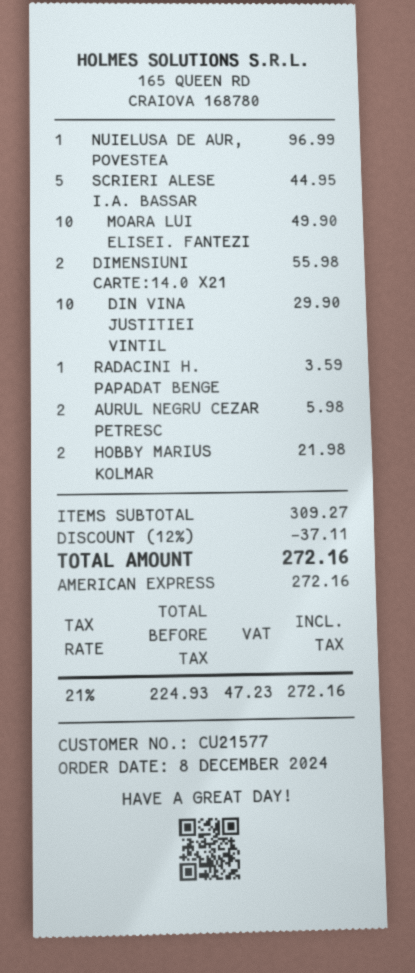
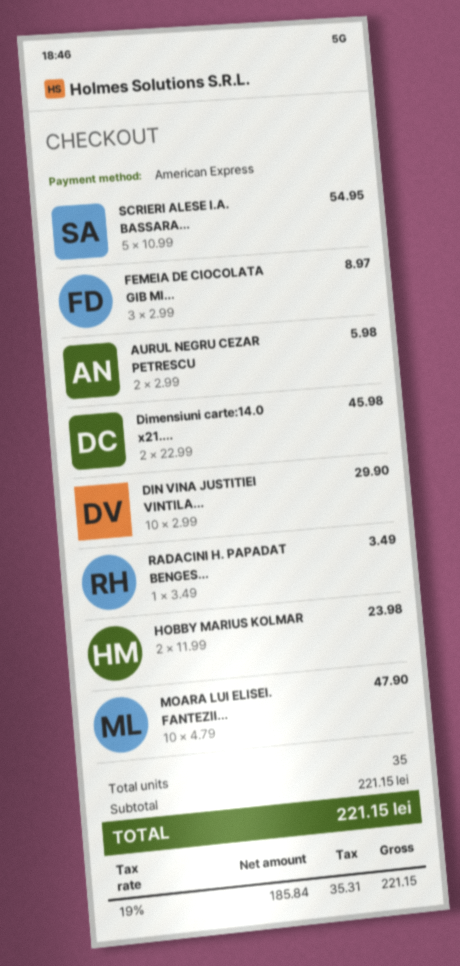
NUIELUSA DE AUR, POVESTEA: 1 for 96.99 -> none
SCRIERI ALESE I.A. BASSAR: 5 for 44.95 -> 5 for 54.95
MOARA LUI ELISEI. FANTEZI: 10 for 49.90 -> 10 for 47.90
DIMENSIUNI CARTE:14.0 X21: 2 for 55.98 -> 2 for 45.98
RADACINI H. PAPADAT BENGE: 1 for 3.59 -> 1 for 3.49
HOBBY MARIUS KOLMAR: 2 for 21.98 -> 2 for 23.98
FEMEIA DE CIOCOLATA GIB MI...: none -> 3 for 8.97
subtotal: 309.27 -> 221.15
discount: 12% = 37.11 -> none
net: 224.93 -> 185.84
tax: 21% = 47.23 -> 19% = 35.31
total: 272.16 -> 221.15

